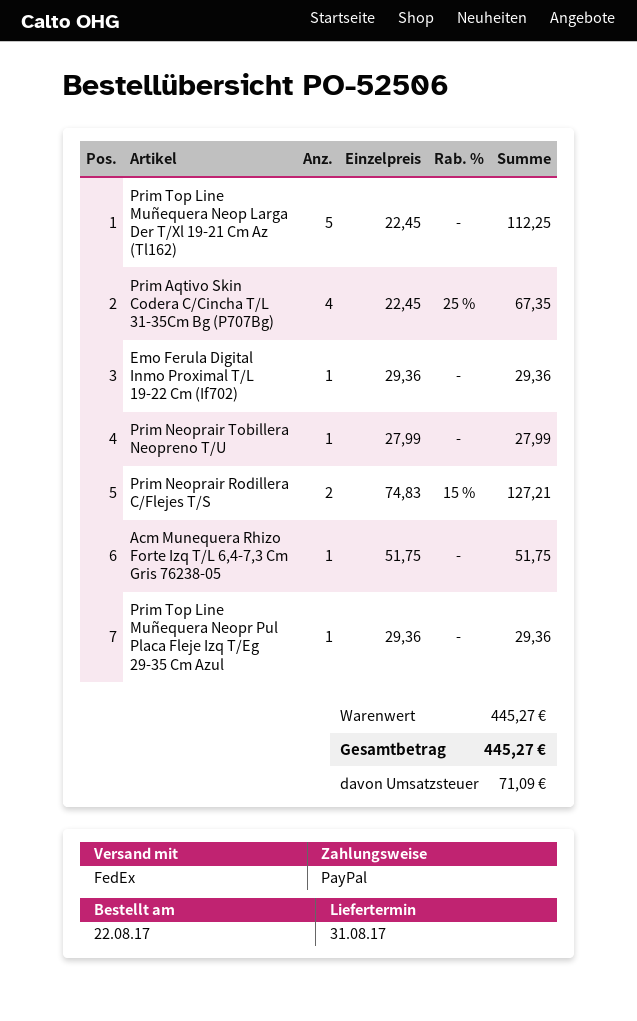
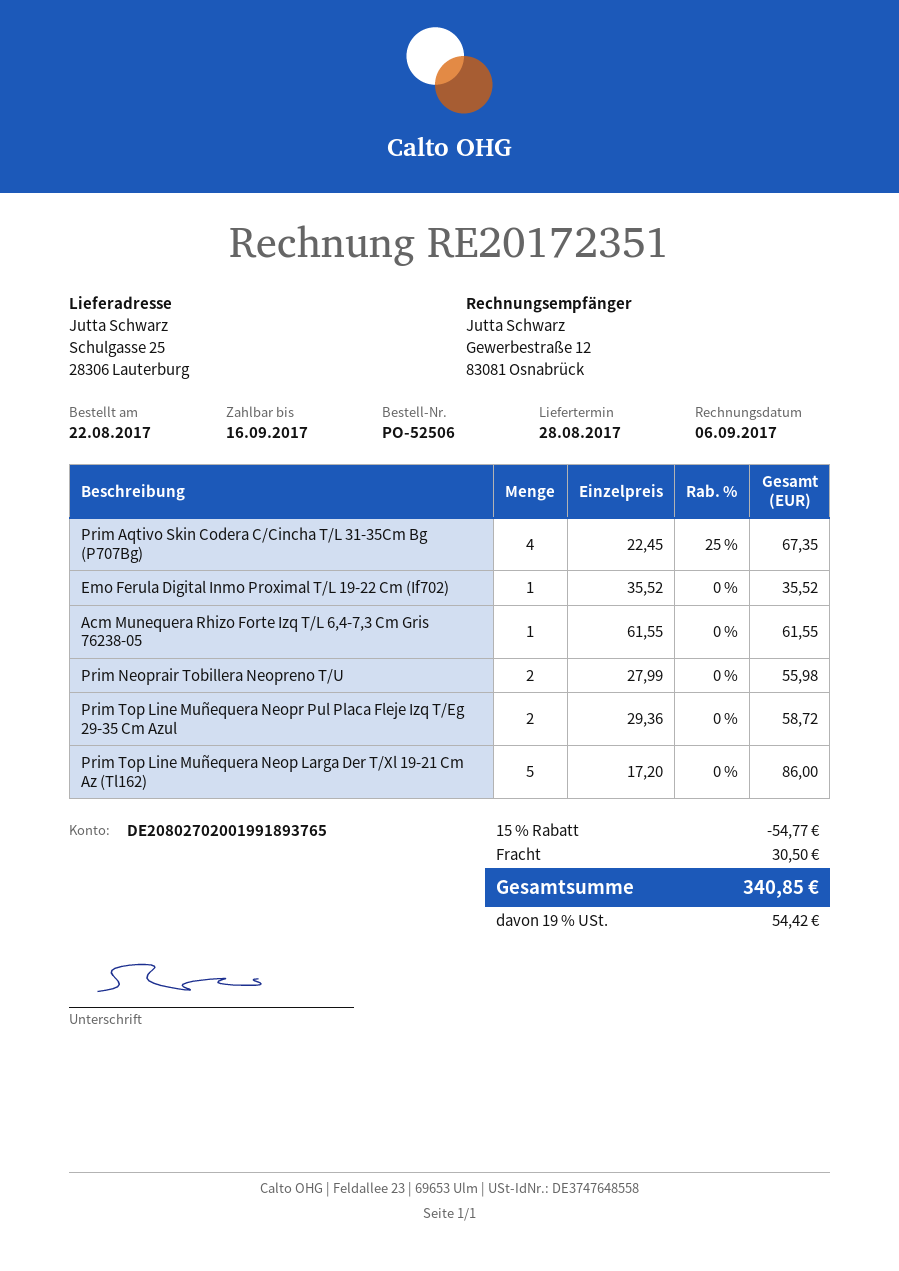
delivery date: 2017-08-31 -> 2017-08-28
Prim Top Line Muñequera Neop Larga Der T/Xl 19-21 Cm Az (Tl162): 5 x 22.45 = 112.25 -> 5 x 17.20 = 86.00
Emo Ferula Digital Inmo Proximal T/L 19-22 Cm (If702): 1 x 29.36 = 29.36 -> 1 x 35.52 = 35.52
Prim Neoprair Tobillera Neopreno T/U: 1 x 27.99 = 27.99 -> 2 x 27.99 = 55.98
Prim Neoprair Rodillera C/Flejes T/S: 2 x 74.83 - 15% = 127.21 -> none
Acm Munequera Rhizo Forte Izq T/L 6,4-7,3 Cm Gris 76238-05: 1 x 51.75 = 51.75 -> 1 x 61.55 = 61.55
Prim Top Line Muñequera Neopr Pul Placa Fleje Izq T/Eg 29-35 Cm Azul: 1 x 29.36 = 29.36 -> 2 x 29.36 = 58.72
discount: none -> 15% = 54.77
shipping: none -> 30.50
tax: 71.09 -> 54.42
total: 445.27 -> 340.85

